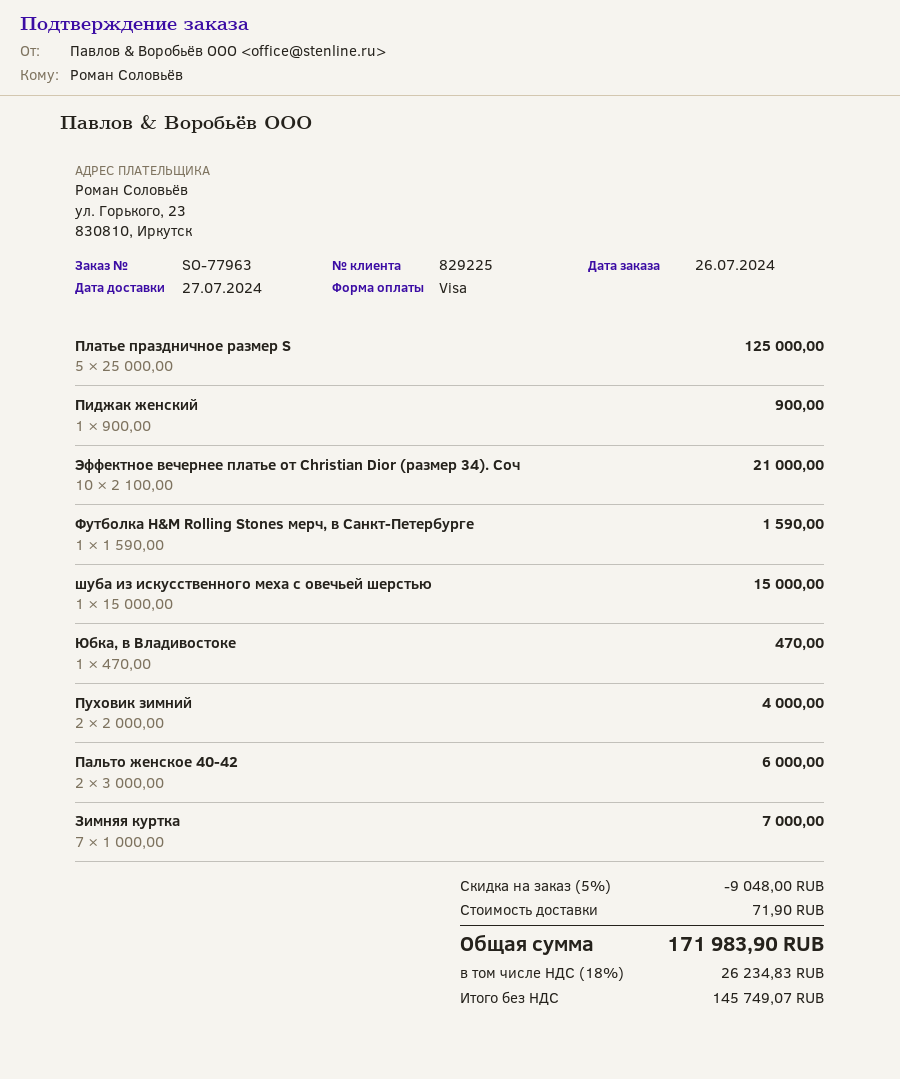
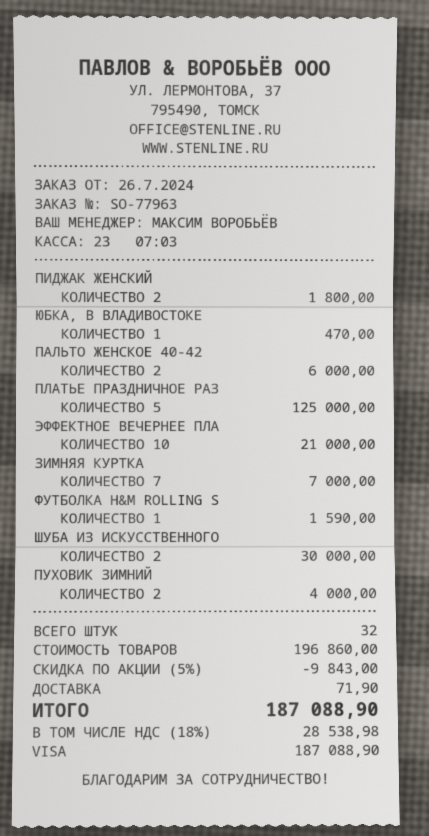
Пиджак женский: 1 for 900.00 -> 2 for 1800.00
шуба из искусственного меха с овечьей шерстью: 1 for 15000.00 -> 2 for 30000.00
discount: 5% = 9048.00 -> 5% = 9843.00
tax: 18% = 26234.83 -> 18% = 28538.98
total: 171983.90 -> 187088.90

